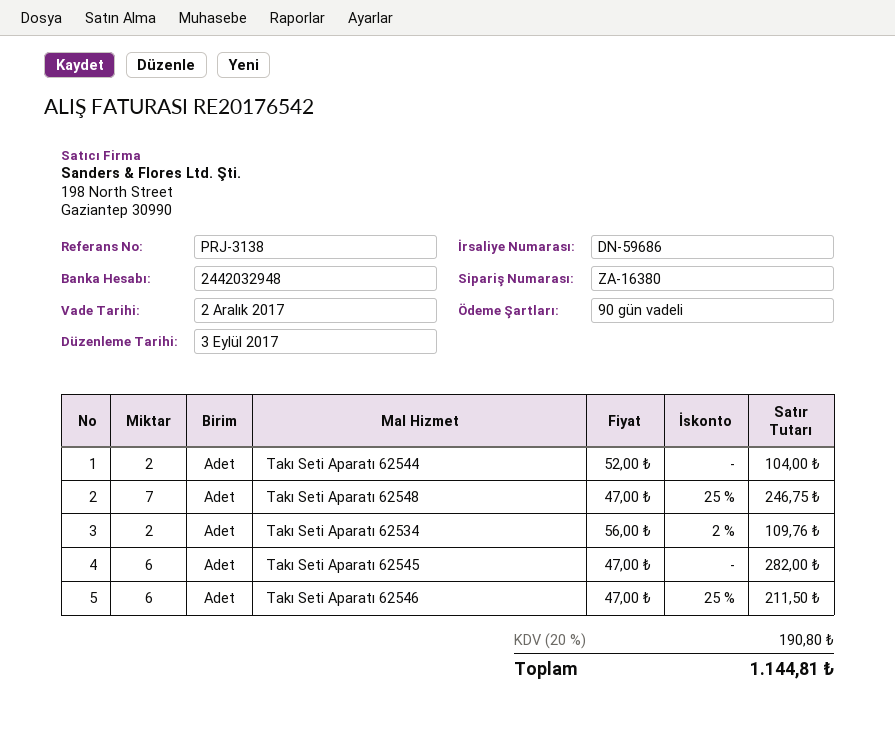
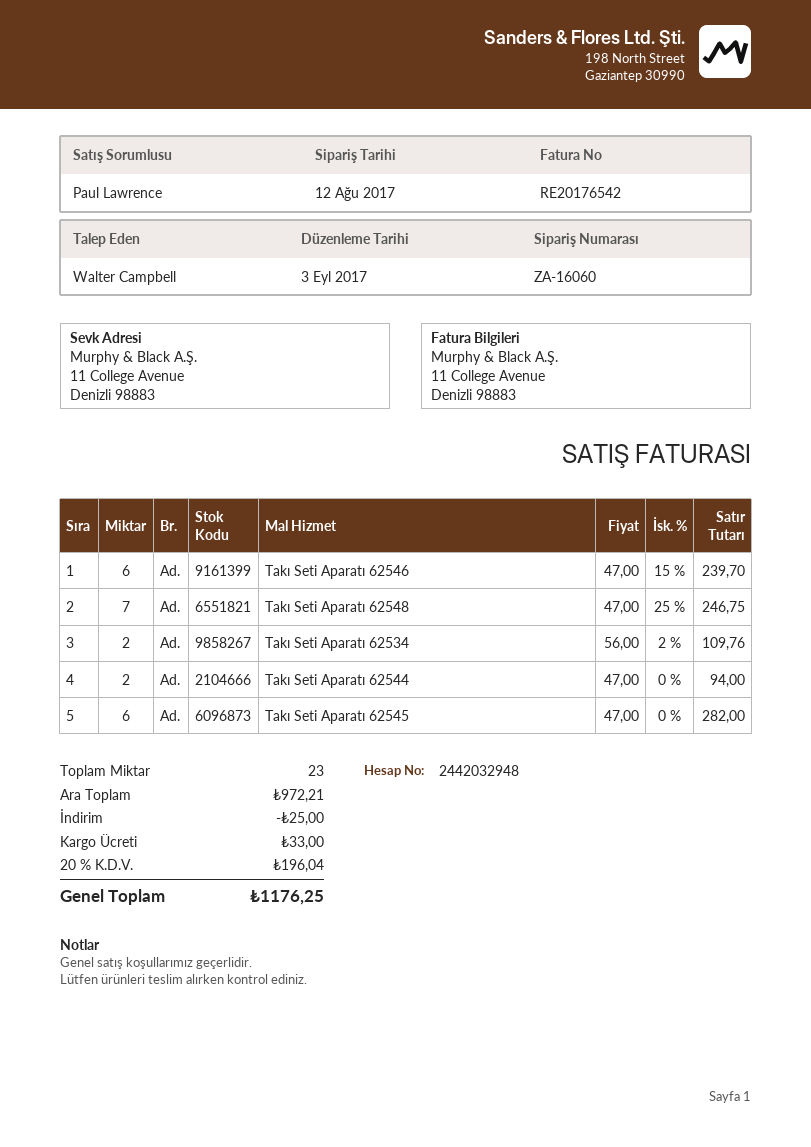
order number: ZA-16380 -> ZA-16060
Takı Seti Aparatı 62544: 2 x 52.00 = 104.00 -> 2 x 47.00 = 94.00
Takı Seti Aparatı 62546: 6 x 47.00 - 25% = 211.50 -> 6 x 47.00 - 15% = 239.70
discount: none -> 25.00
shipping: none -> 33.00
tax: 20% = 190.80 -> 20% = 196.04
total: 1144.81 -> 1176.25

